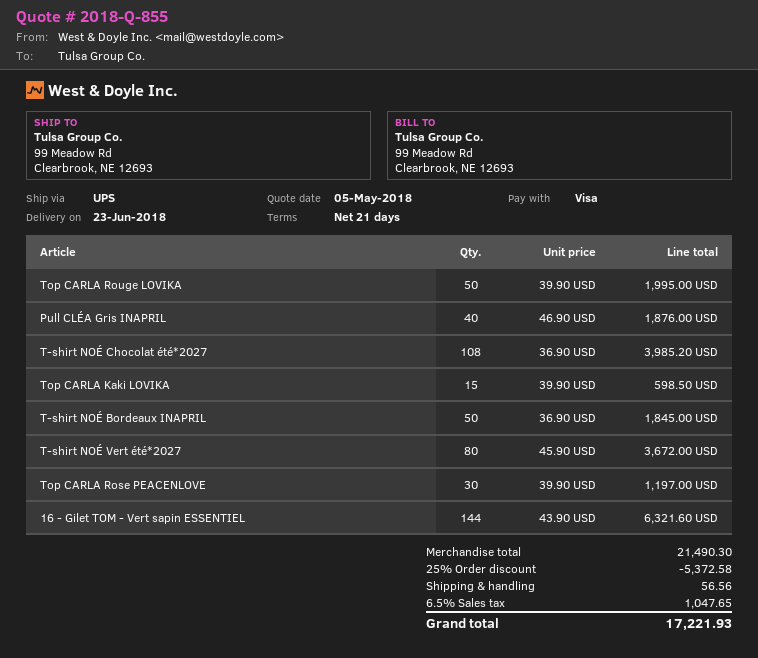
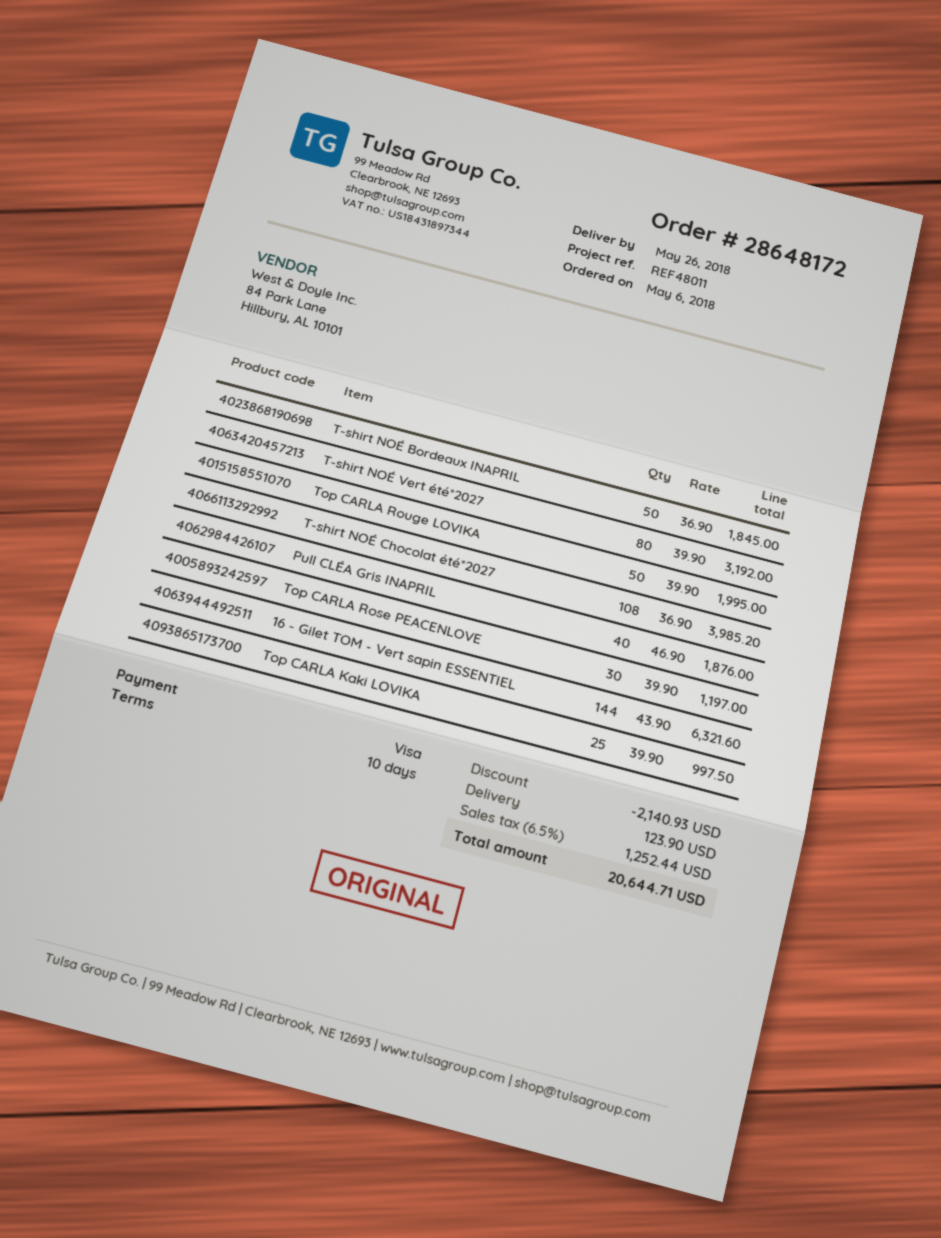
delivery date: 2018-06-23 -> 2018-05-26
payment terms: 21 days -> 10 days
Top CARLA Kaki LOVIKA: 15 x 39.90 = 598.50 -> 25 x 39.90 = 997.50
T-shirt NOÉ Vert été*2027: 80 x 45.90 = 3672.00 -> 80 x 39.90 = 3192.00
discount: 5372.58 -> 2140.93
shipping: 56.56 -> 123.90
tax: 6.5% = 1047.65 -> 6.5% = 1252.44
total: 17221.93 -> 20644.71

